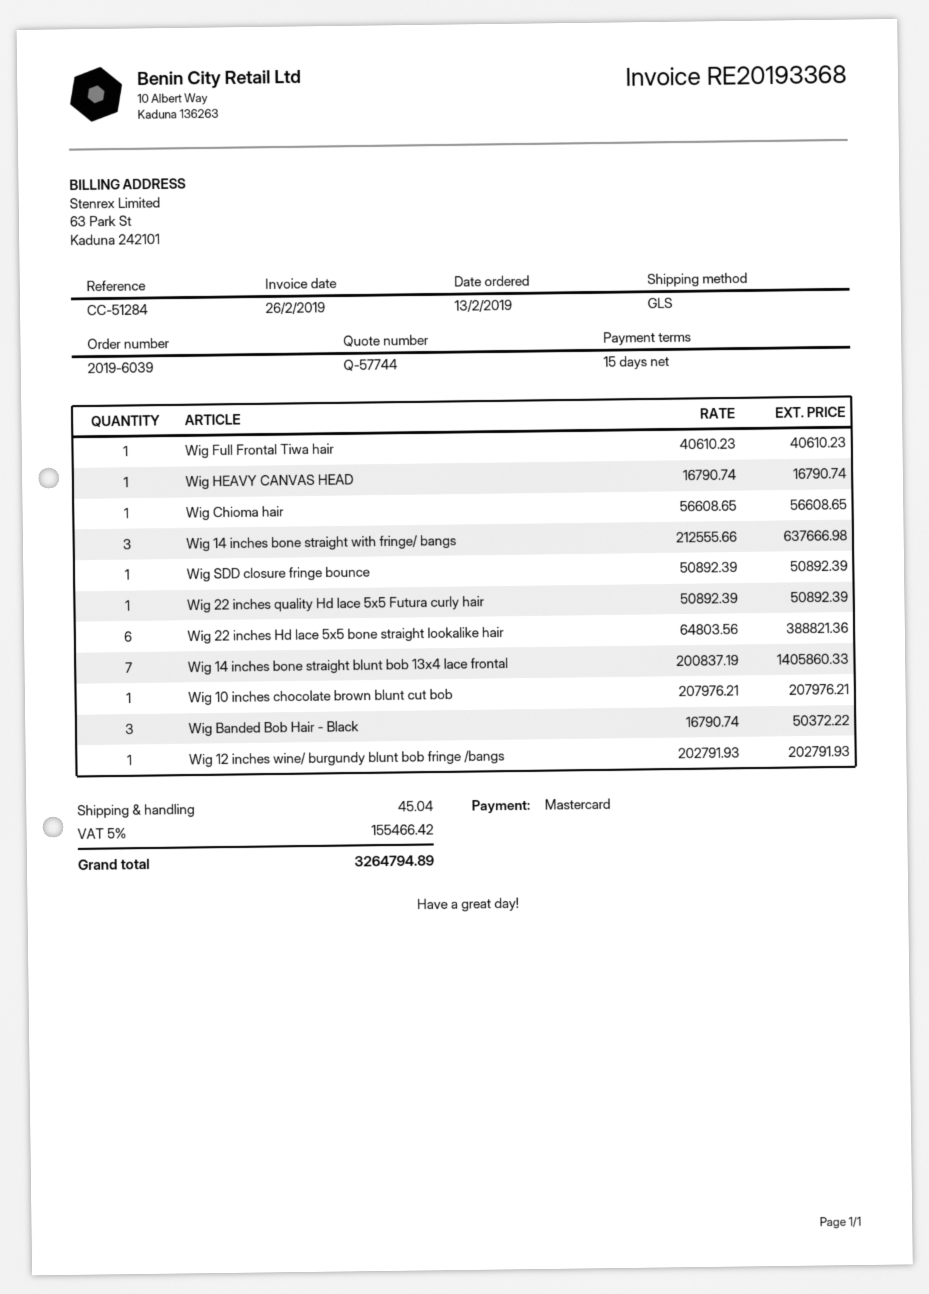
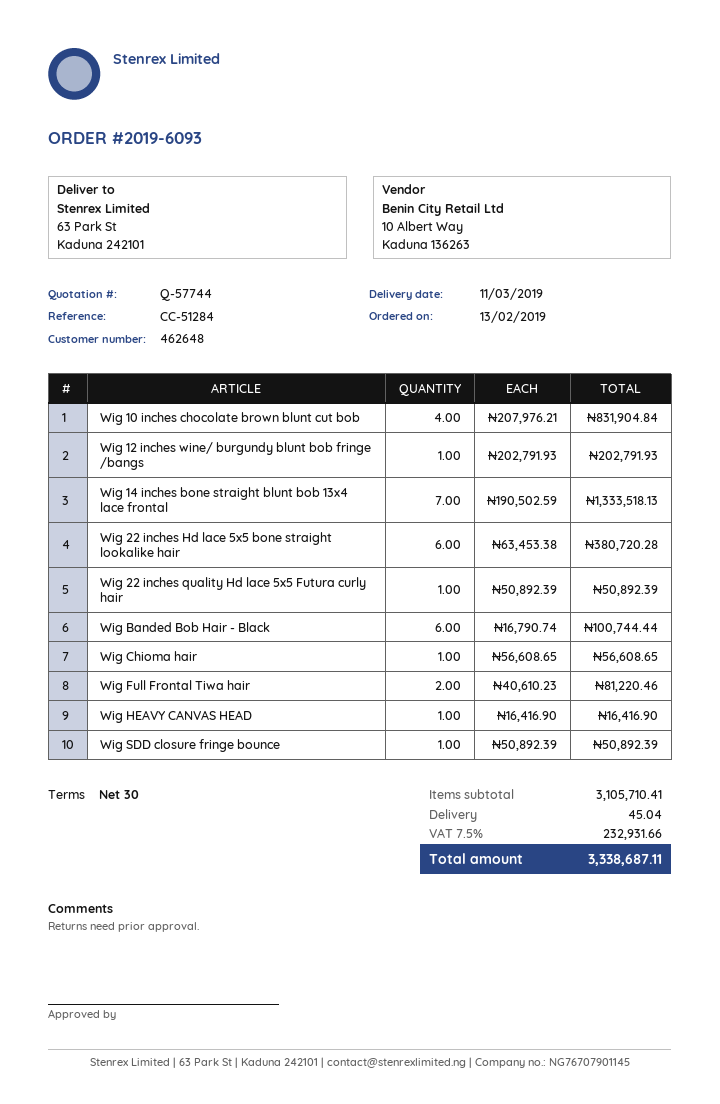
order number: 2019-6039 -> 2019-6093
payment terms: 15 days -> 30 days
Wig Full Frontal Tiwa hair: 1 x 40610.23 = 40610.23 -> 2 x 40610.23 = 81220.46
Wig HEAVY CANVAS HEAD: 1 x 16790.74 = 16790.74 -> 1 x 16416.90 = 16416.90
Wig 14 inches bone straight with fringe/ bangs: 3 x 212555.66 = 637666.98 -> none
Wig 22 inches Hd lace 5x5 bone straight lookalike hair: 6 x 64803.56 = 388821.36 -> 6 x 63453.38 = 380720.28
Wig 14 inches bone straight blunt bob 13x4 lace frontal: 7 x 200837.19 = 1405860.33 -> 7 x 190502.59 = 1333518.13
Wig 10 inches chocolate brown blunt cut bob: 1 x 207976.21 = 207976.21 -> 4 x 207976.21 = 831904.84
Wig Banded Bob Hair - Black: 3 x 16790.74 = 50372.22 -> 6 x 16790.74 = 100744.44
tax: 5% = 155466.42 -> 7.5% = 232931.66
total: 3264794.89 -> 3338687.11

